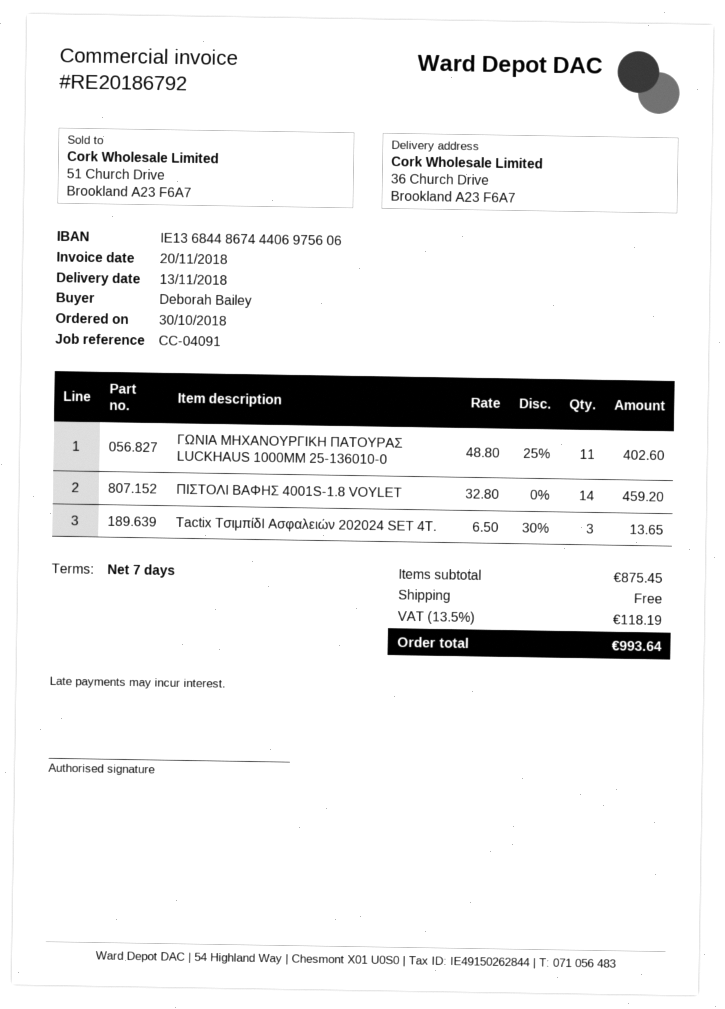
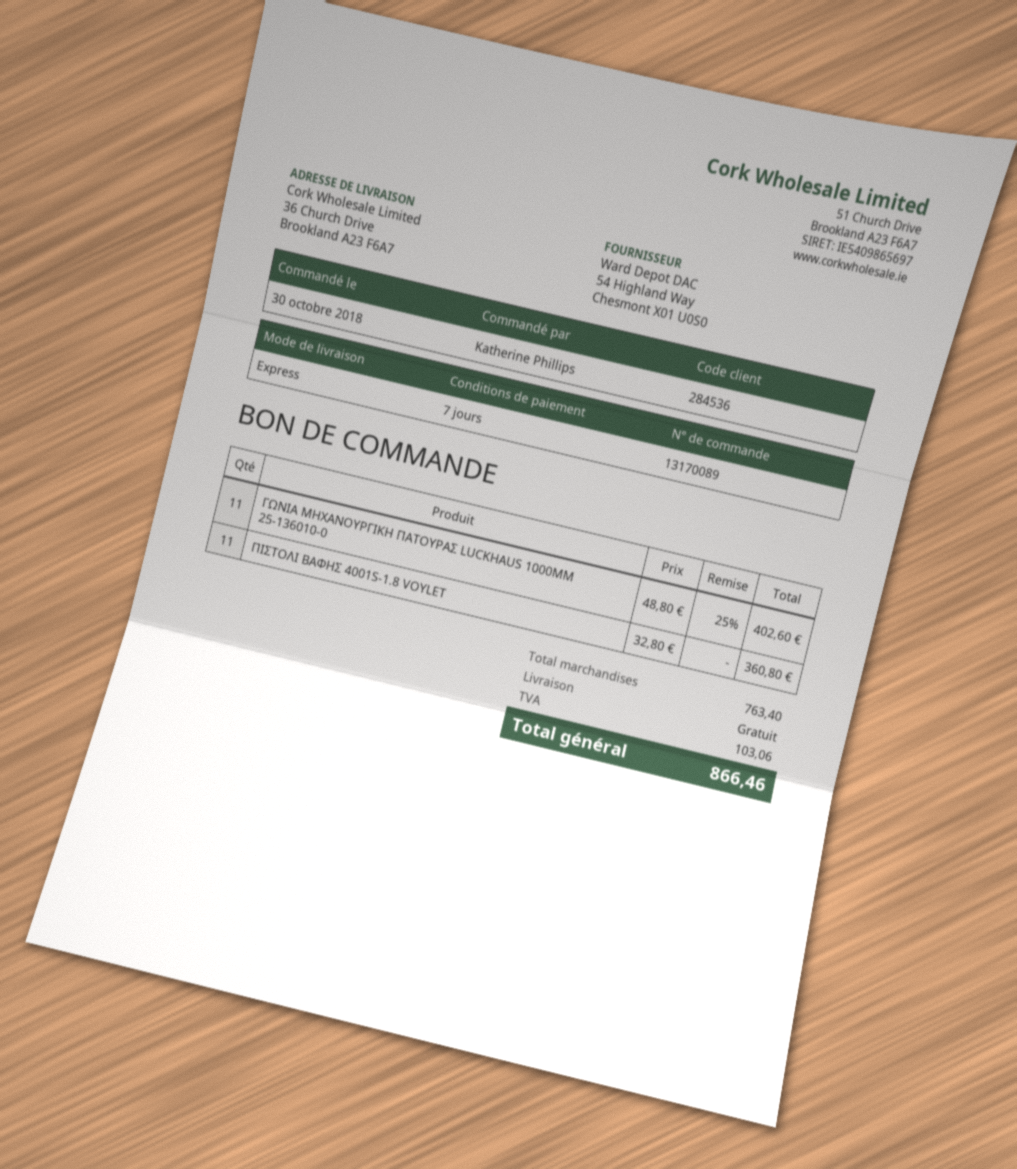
ordered by: Deborah Bailey -> Katherine Phillips
ΠΙΣΤΟΛΙ ΒΑΦΗΣ 4001S-1.8 VOYLET: 14 x 32.80 = 459.20 -> 11 x 32.80 = 360.80
Tactix ΤσιμπίδΙ Ασφαλειών 202024 SET 4Τ.: 3 x 6.50 - 30% = 13.65 -> none
subtotal: 875.45 -> 763.40
tax: 118.19 -> 103.06
total: 993.64 -> 866.46

